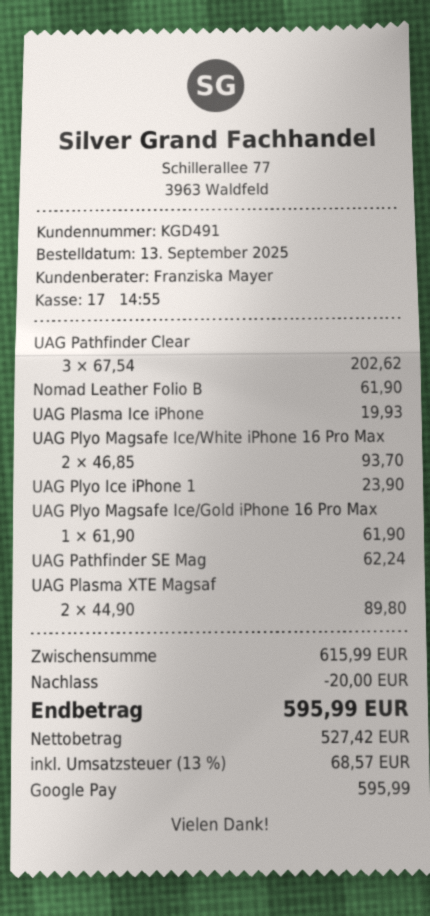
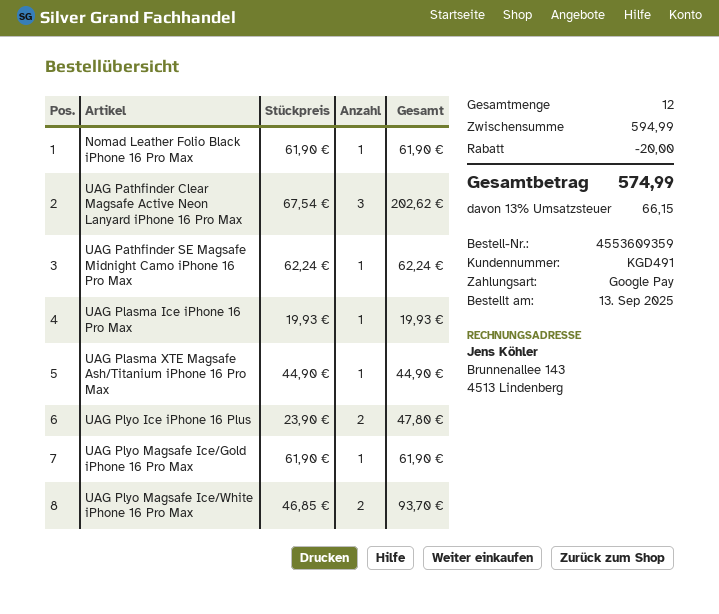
UAG Plyo Ice iPhone 1: 1 x 23.90 = 23.90 -> 2 x 23.90 = 47.80
UAG Plasma XTE Magsaf: 2 x 44.90 = 89.80 -> 1 x 44.90 = 44.90
subtotal: 615.99 -> 594.99
tax: 13% = 68.57 -> 13% = 66.15
total: 595.99 -> 574.99

